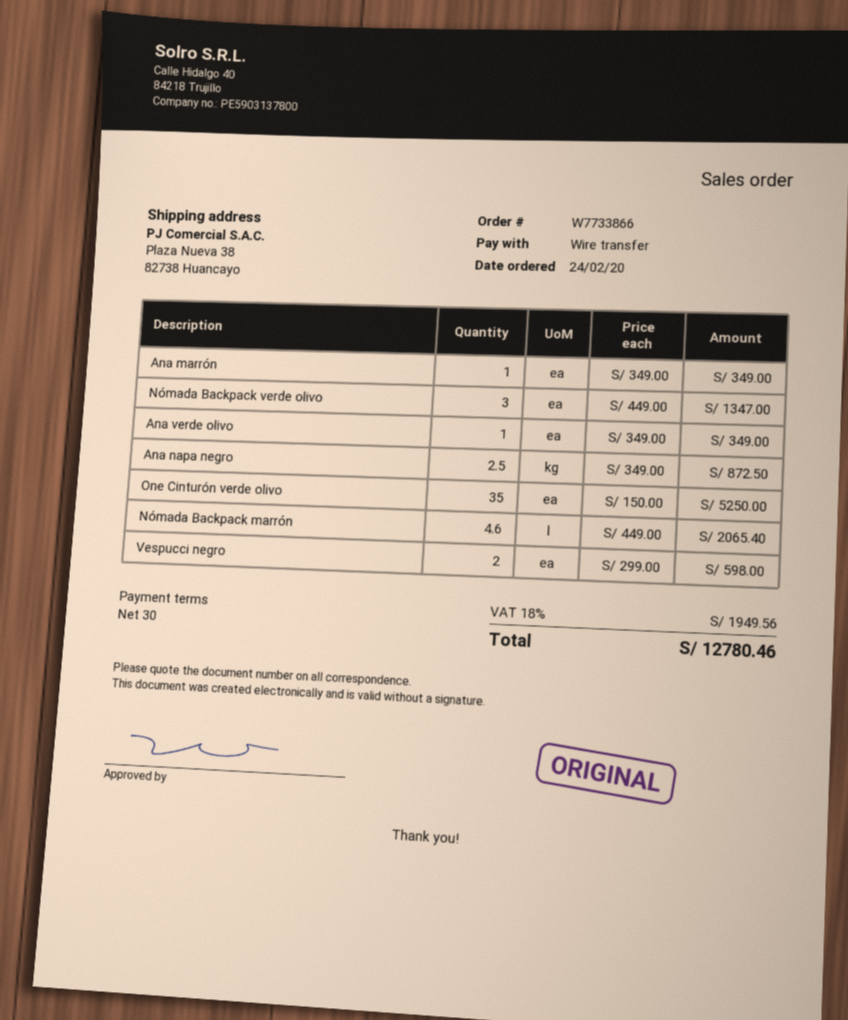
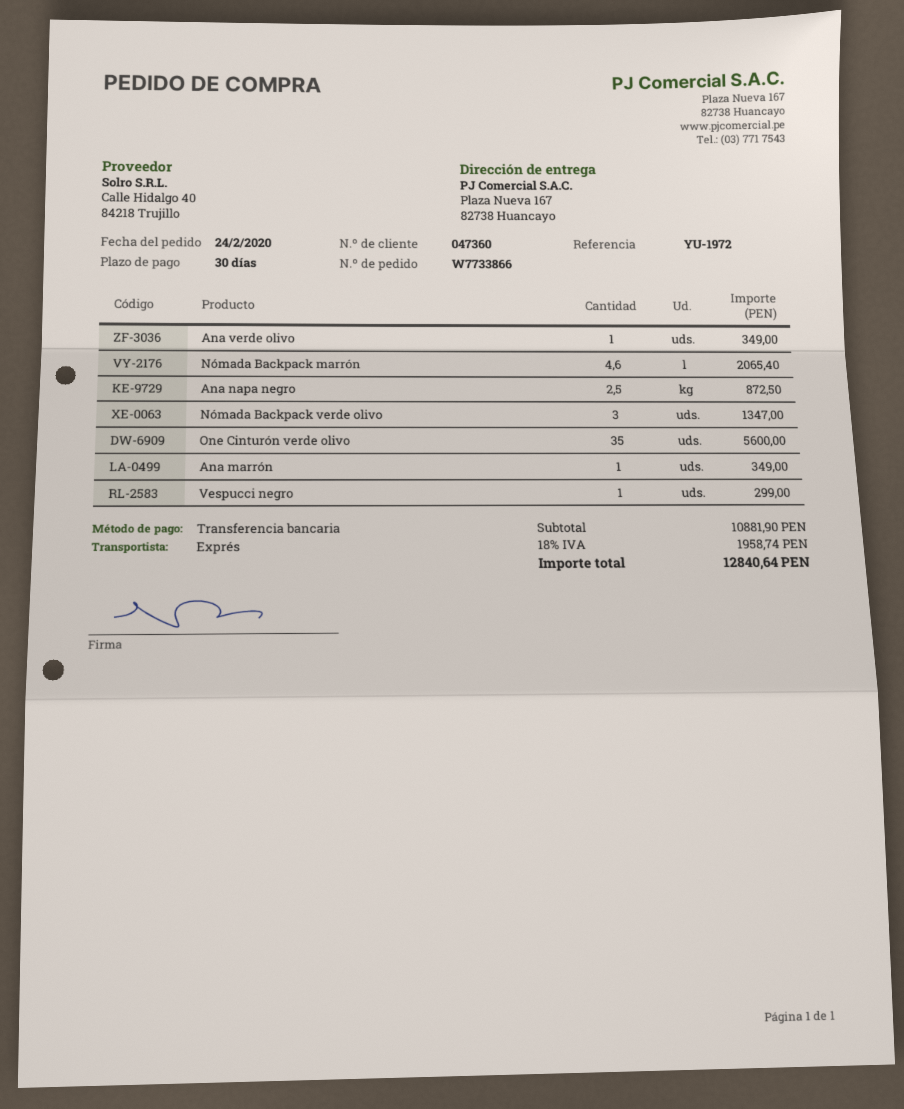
ship to: Plaza Nueva 38, 82738 Huancayo -> Plaza Nueva 167, 82738 Huancayo
One Cinturón verde olivo: 35 for 5250.00 -> 35 for 5600.00
Vespucci negro: 2 for 598.00 -> 1 for 299.00
tax: 18% = 1949.56 -> 18% = 1958.74
total: 12780.46 -> 12840.64

